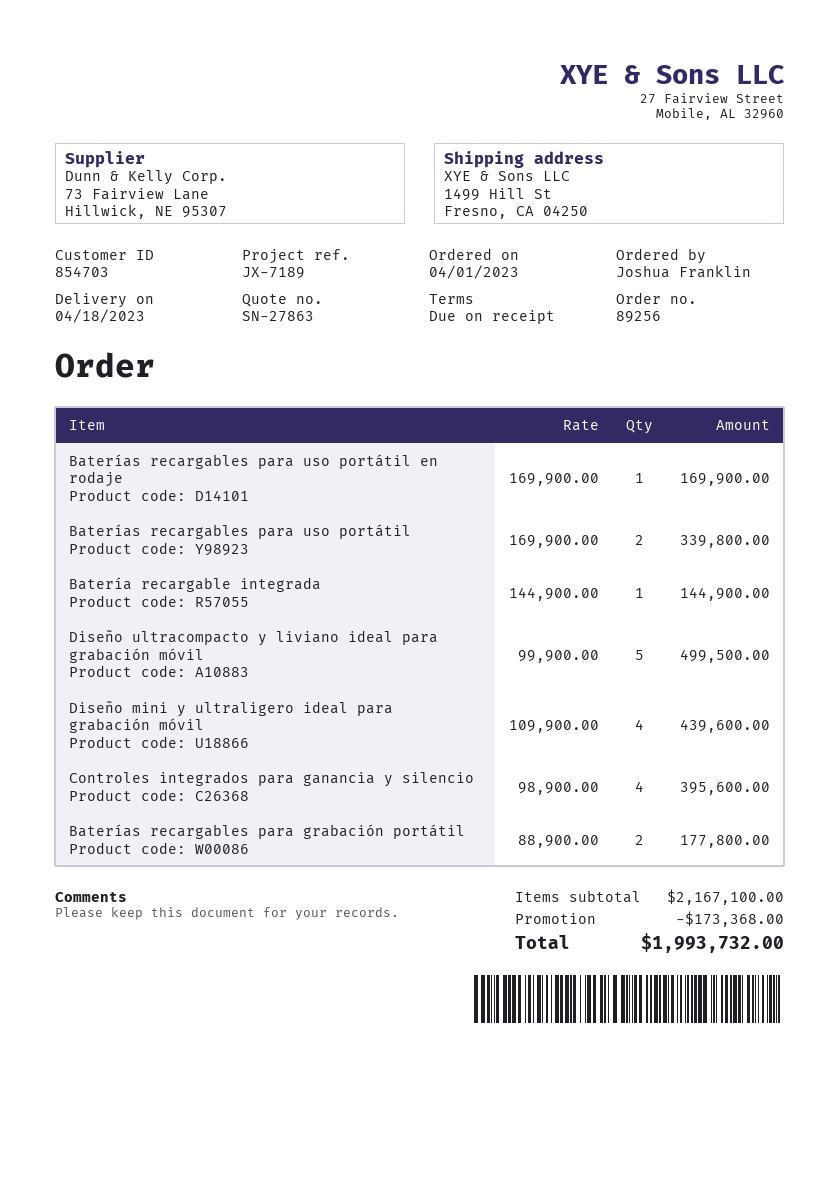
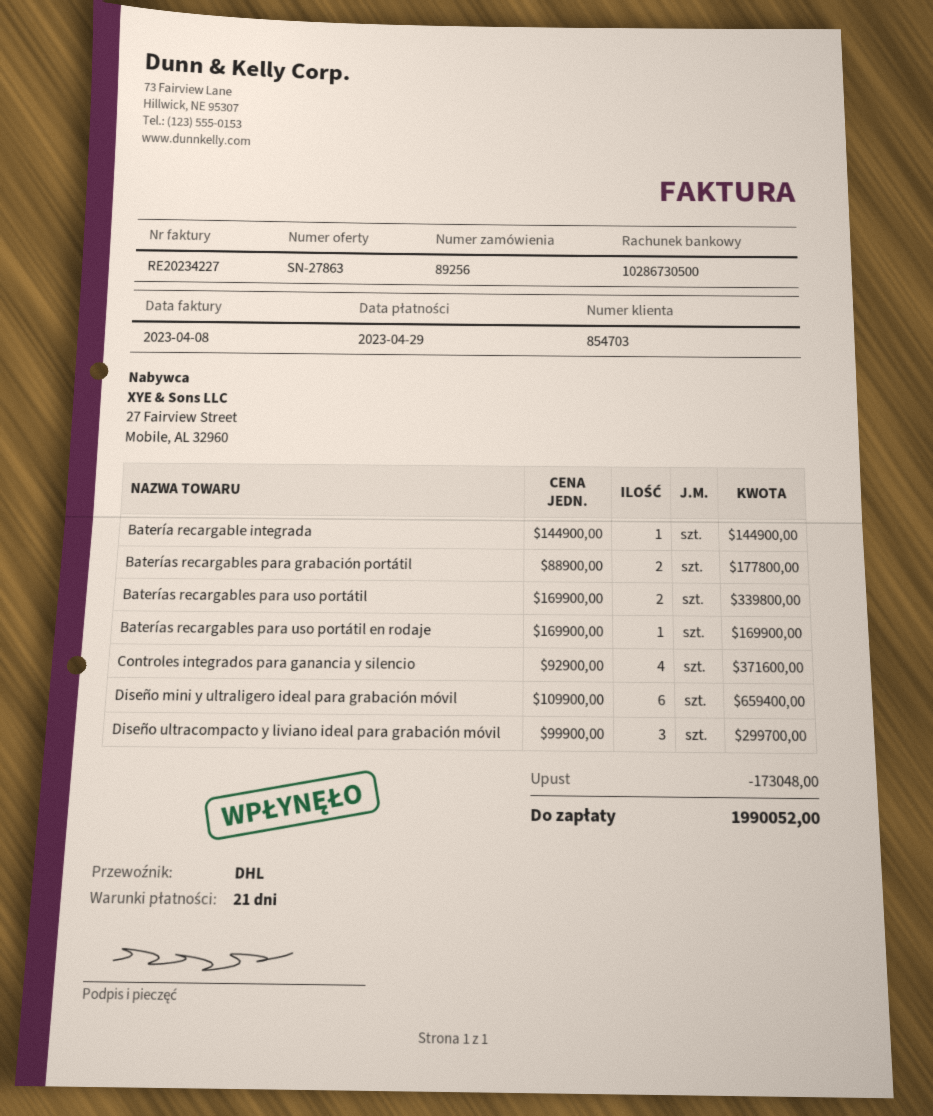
payment terms: on receipt -> 21 days
Diseño ultracompacto y liviano ideal para grabación móvil: 5 x 99900.00 = 499500.00 -> 3 x 99900.00 = 299700.00
Diseño mini y ultraligero ideal para grabación móvil: 4 x 109900.00 = 439600.00 -> 6 x 109900.00 = 659400.00
Controles integrados para ganancia y silencio: 4 x 98900.00 = 395600.00 -> 4 x 92900.00 = 371600.00
discount: 173368.00 -> 173048.00
total: 1993732.00 -> 1990052.00

